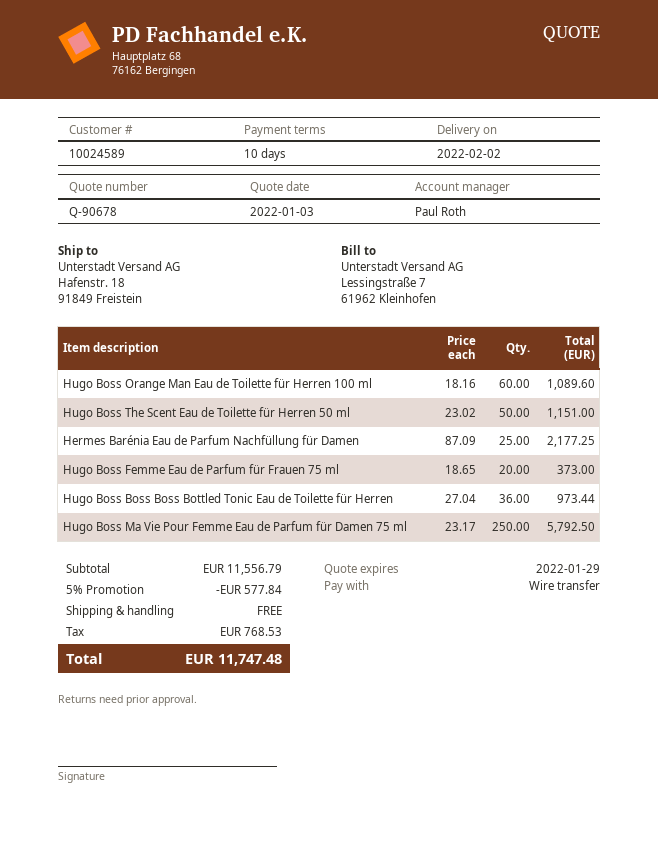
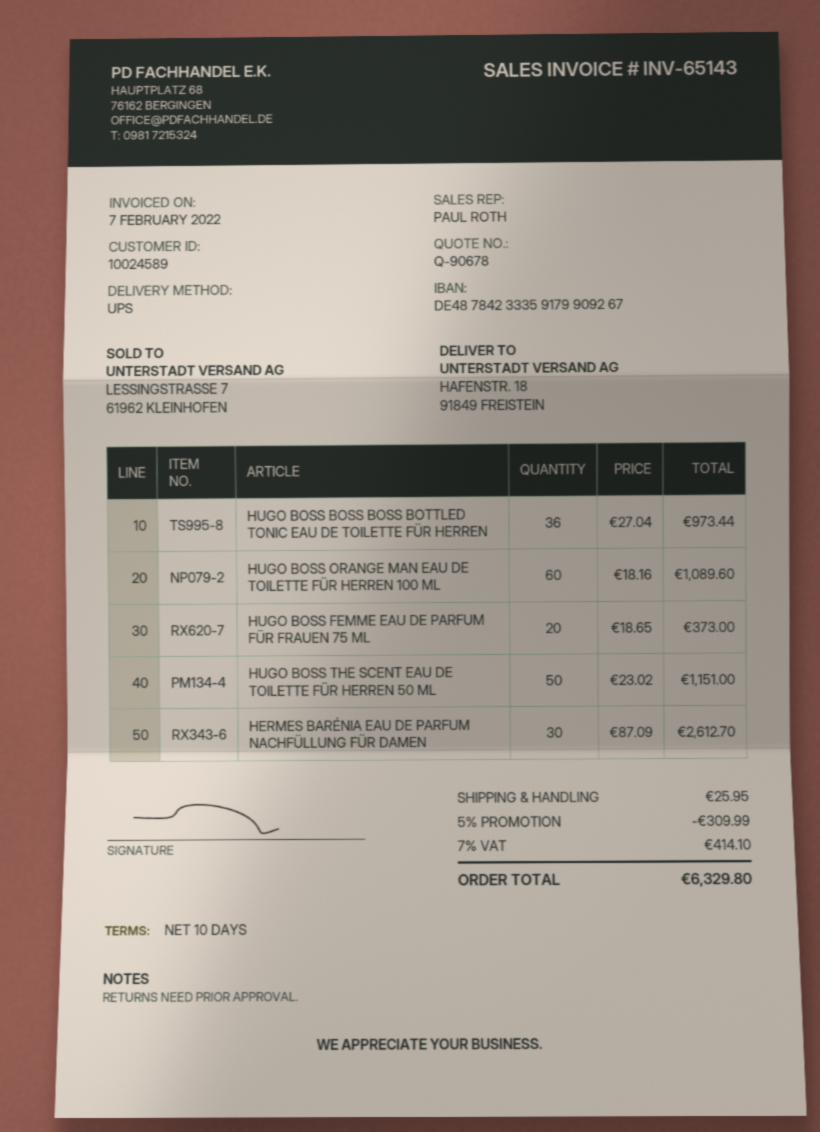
Hermes Barénia Eau de Parfum Nachfüllung für Damen: 25 x 87.09 = 2177.25 -> 30 x 87.09 = 2612.70
Hugo Boss Ma Vie Pour Femme Eau de Parfum für Damen 75 ml: 250 x 23.17 = 5792.50 -> none
discount: 5% = 577.84 -> 5% = 309.99
shipping: 0.00 -> 25.95
tax: 768.53 -> 414.10
total: 11747.48 -> 6329.80

